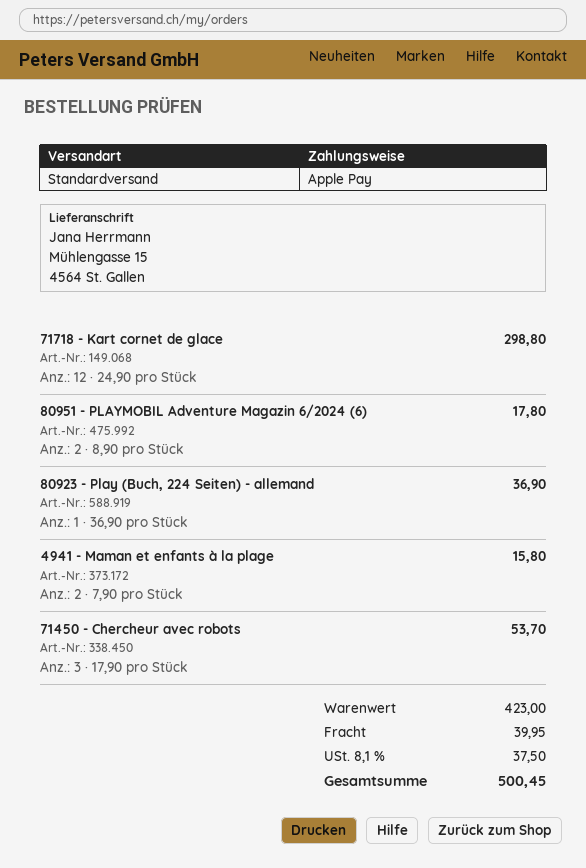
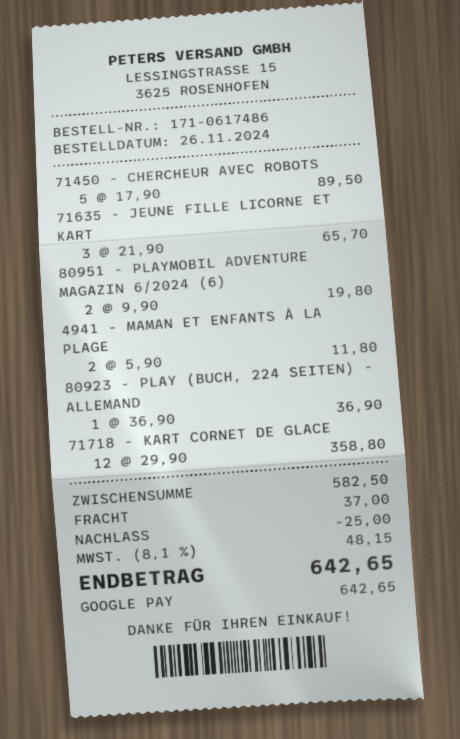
payment method: Apple Pay -> Google Pay
71718 - Kart cornet de glace: 12 x 24.90 = 298.80 -> 12 x 29.90 = 358.80
80951 - PLAYMOBIL Adventure Magazin 6/2024 (6): 2 x 8.90 = 17.80 -> 2 x 9.90 = 19.80
4941 - Maman et enfants à la plage: 2 x 7.90 = 15.80 -> 2 x 5.90 = 11.80
71450 - Chercheur avec robots: 3 x 17.90 = 53.70 -> 5 x 17.90 = 89.50
71635 - JEUNE FILLE LICORNE ET KART: none -> 3 x 21.90 = 65.70
subtotal: 423.00 -> 582.50
discount: none -> 25.00
shipping: 39.95 -> 37.00
tax: 8.1% = 37.50 -> 8.1% = 48.15
total: 500.45 -> 642.65

